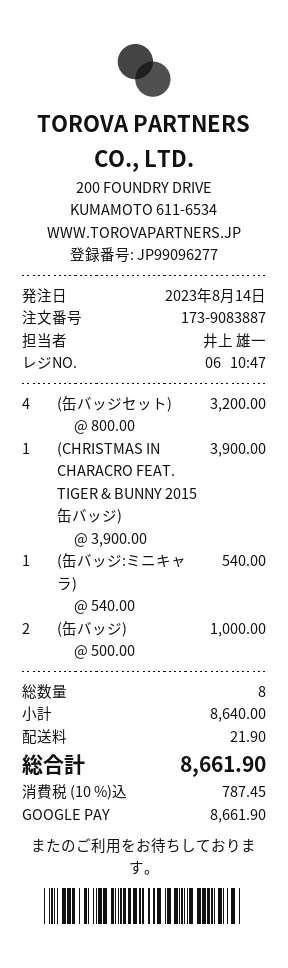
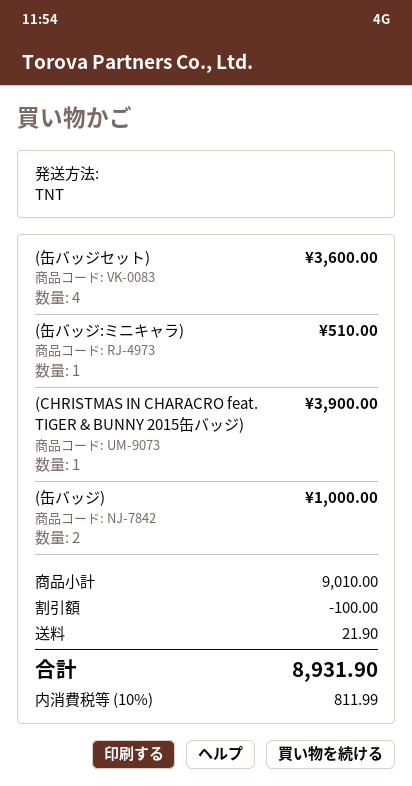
(缶バッジセット): 4 for 3200.00 -> 4 for 3600.00
(缶バッジ:ミニキャラ): 1 for 540.00 -> 1 for 510.00
subtotal: 8640.00 -> 9010.00
discount: none -> 100.00
tax: 10% = 787.45 -> 10% = 811.99
total: 8661.90 -> 8931.90

